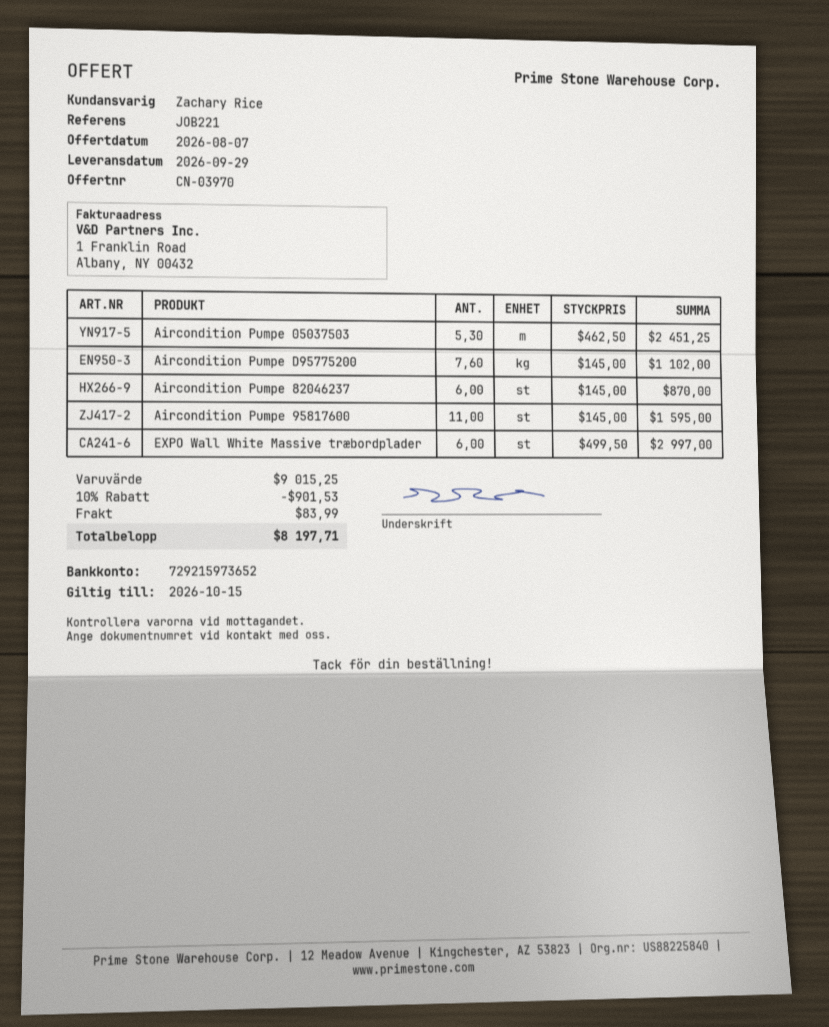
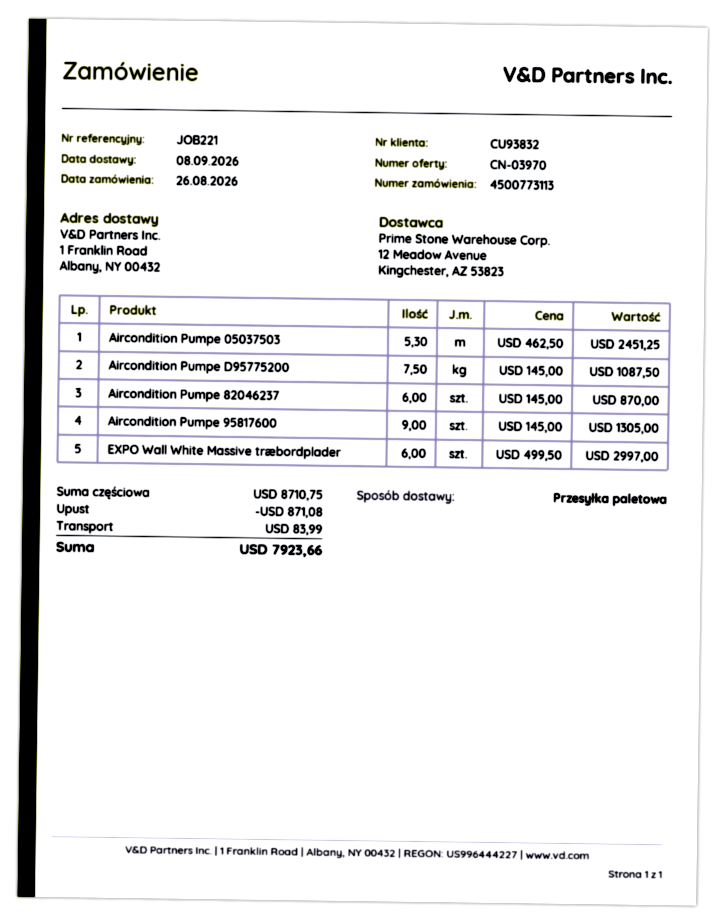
delivery date: 2026-09-29 -> 2026-09-08
Aircondition Pumpe D95775200: 7.6 x 145.00 = 1102.00 -> 7.5 x 145.00 = 1087.50
Aircondition Pumpe 95817600: 11 x 145.00 = 1595.00 -> 9 x 145.00 = 1305.00
subtotal: 9015.25 -> 8710.75
discount: 901.53 -> 871.08
total: 8197.71 -> 7923.66

